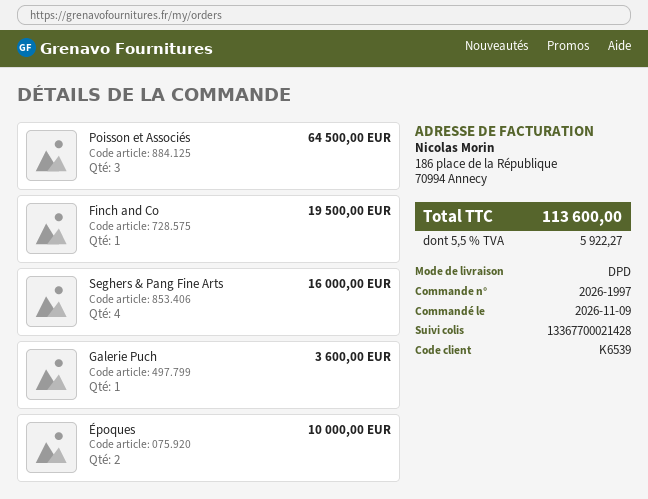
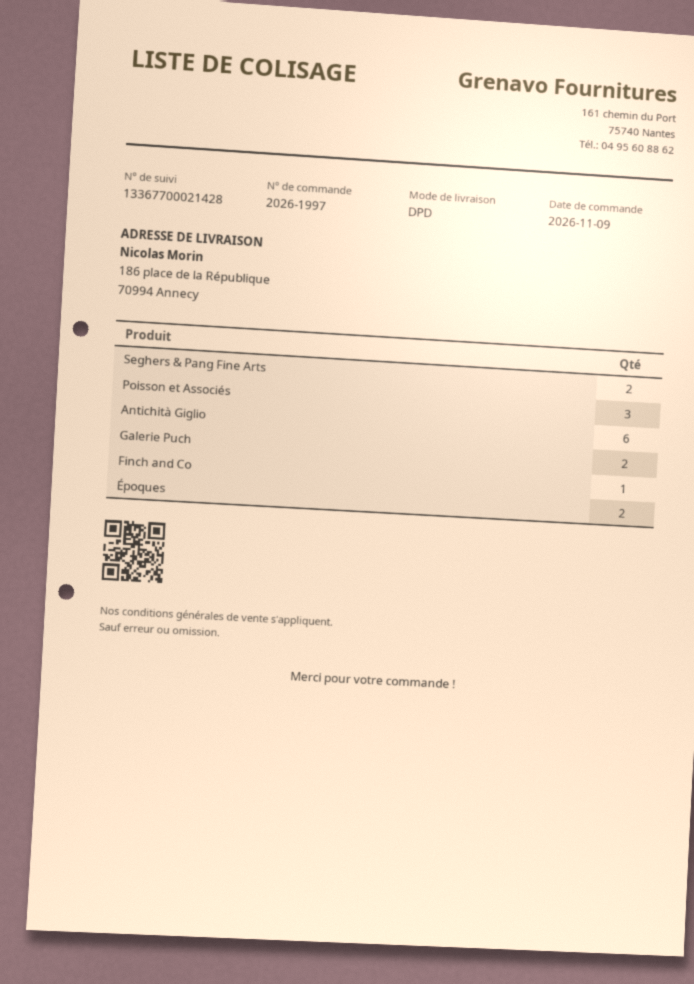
Seghers & Pang Fine Arts: 4 -> 2
Galerie Puch: 1 -> 2
Antichità Giglio: none -> 6

